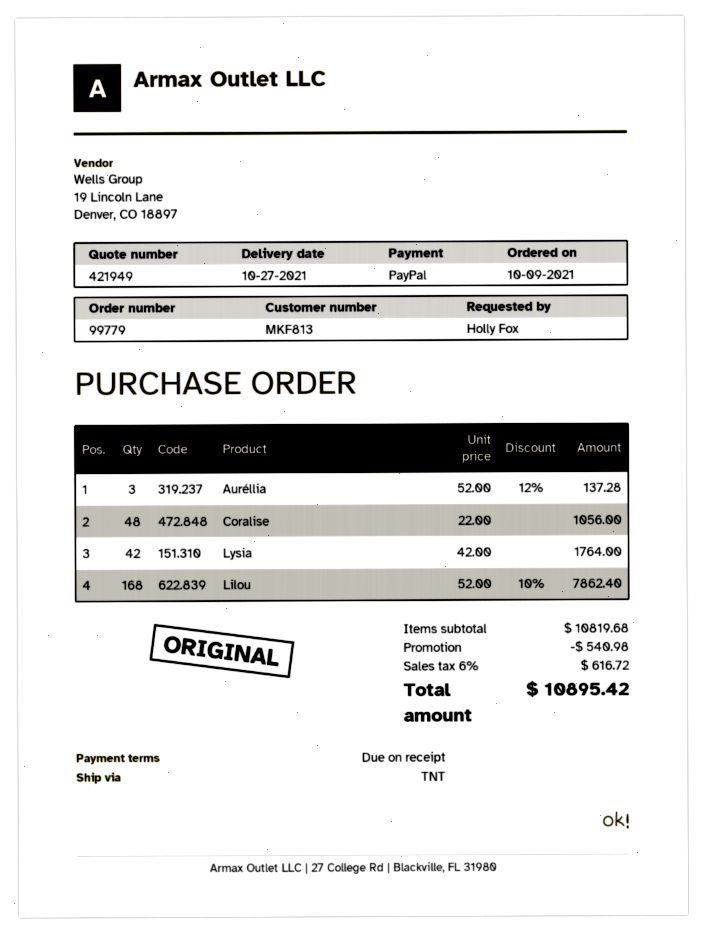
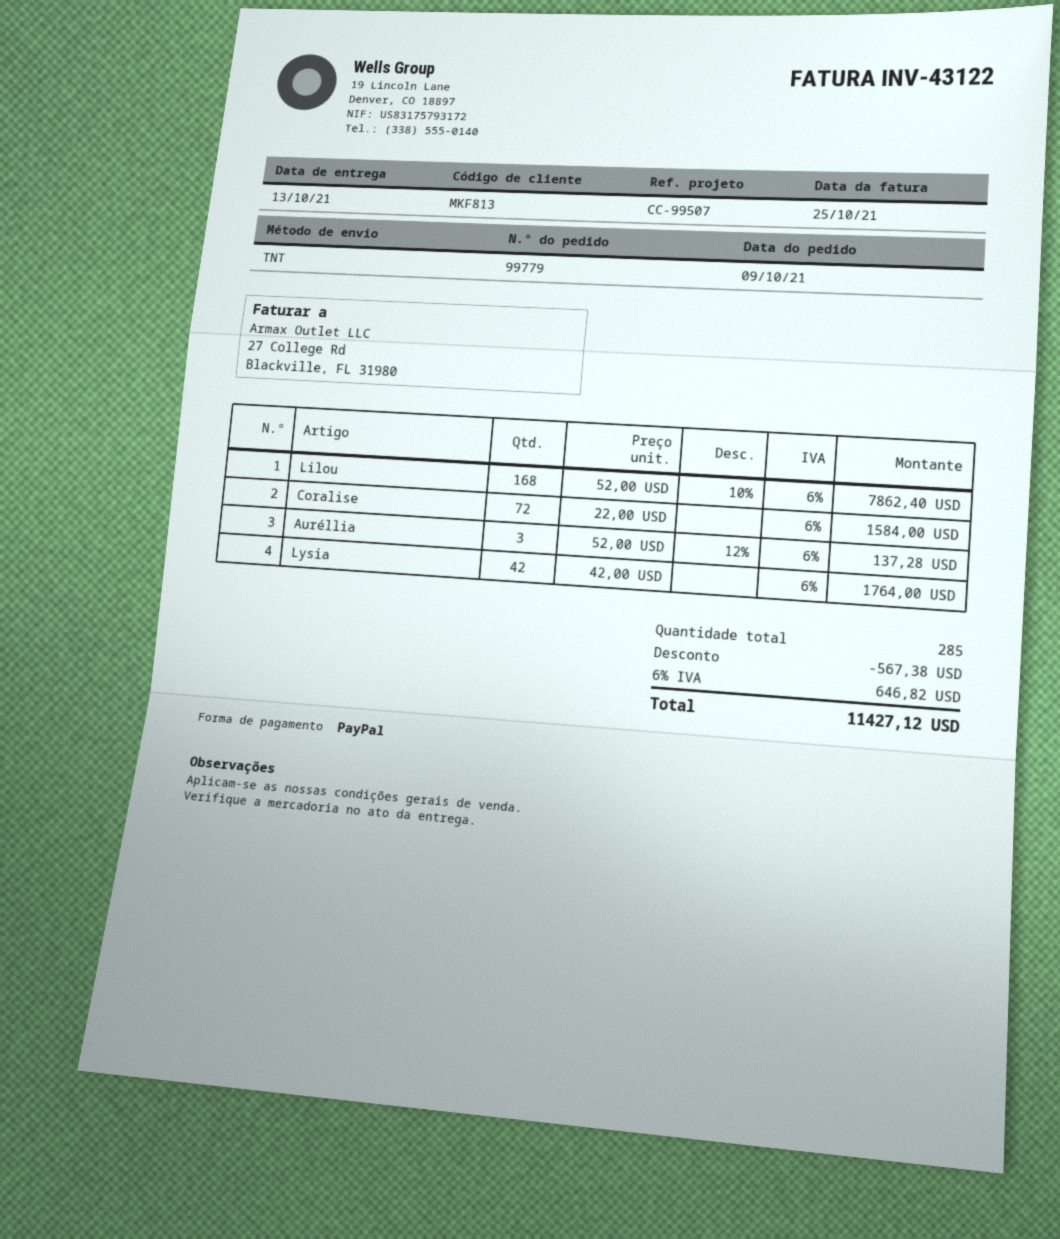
delivery date: 2021-10-27 -> 2021-10-13
Coralise: 48 x 22.00 = 1056.00 -> 72 x 22.00 = 1584.00
discount: 540.98 -> 567.38
tax: 6% = 616.72 -> 6% = 646.82
total: 10895.42 -> 11427.12

